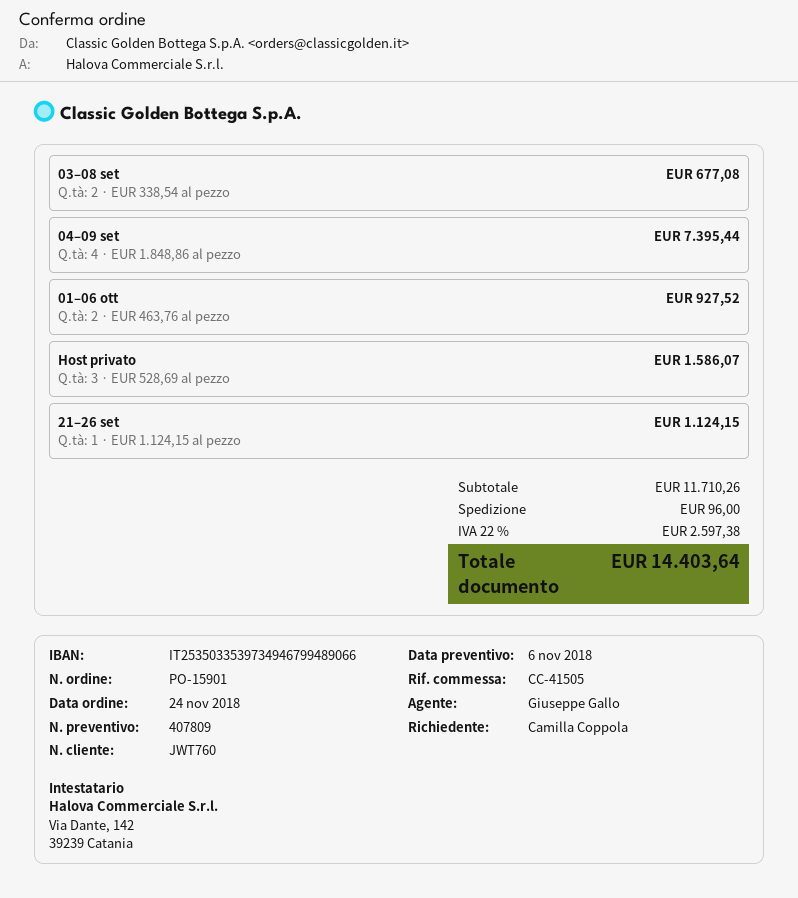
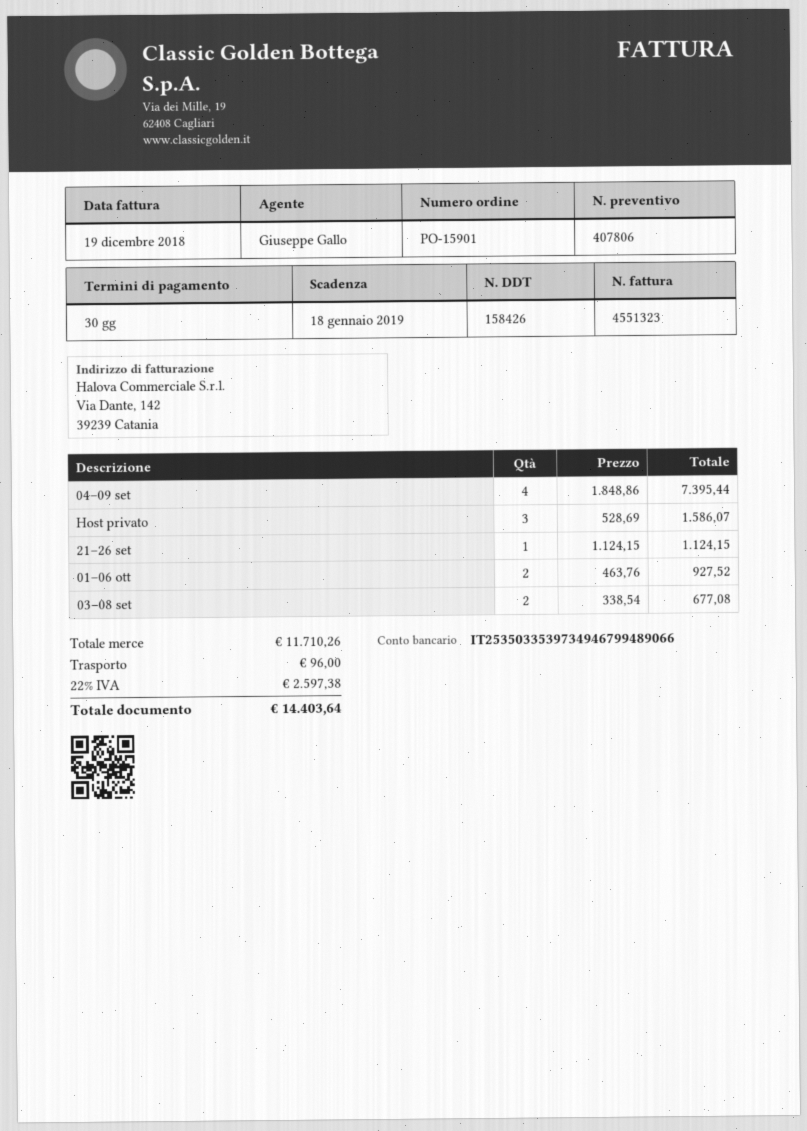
quote number: 407809 -> 407806

